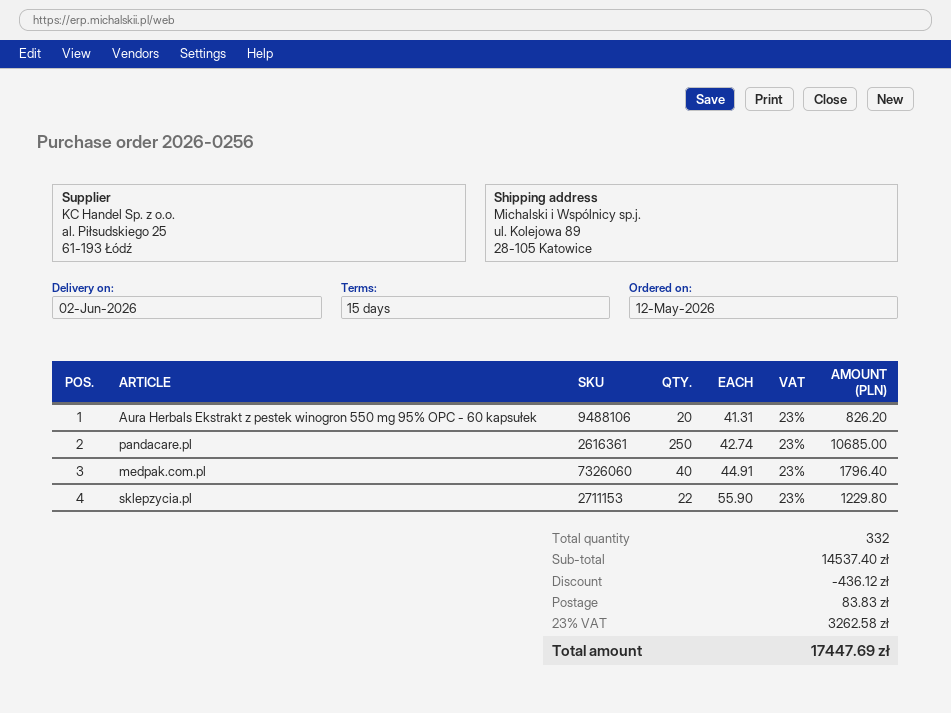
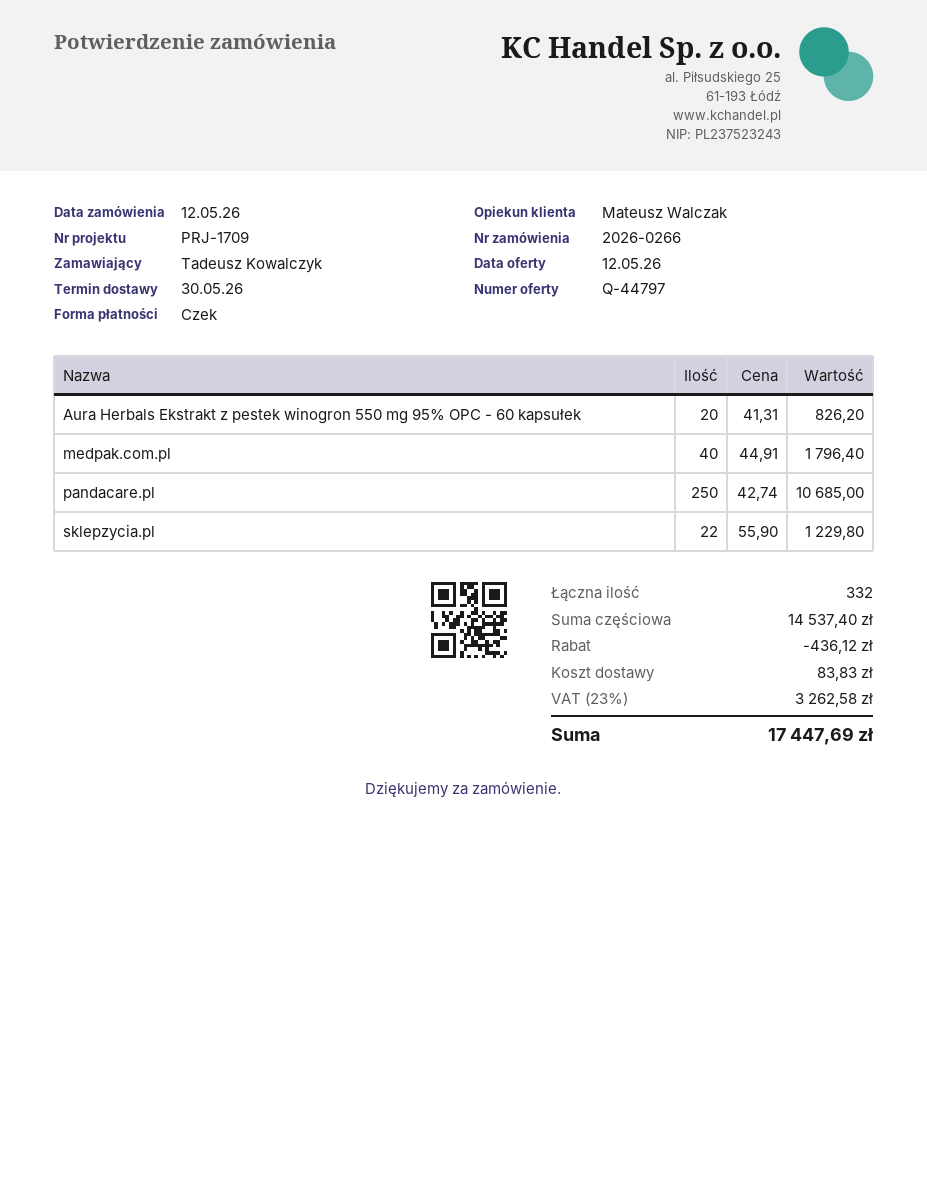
order number: 2026-0256 -> 2026-0266
delivery date: 2026-06-02 -> 2026-05-30

